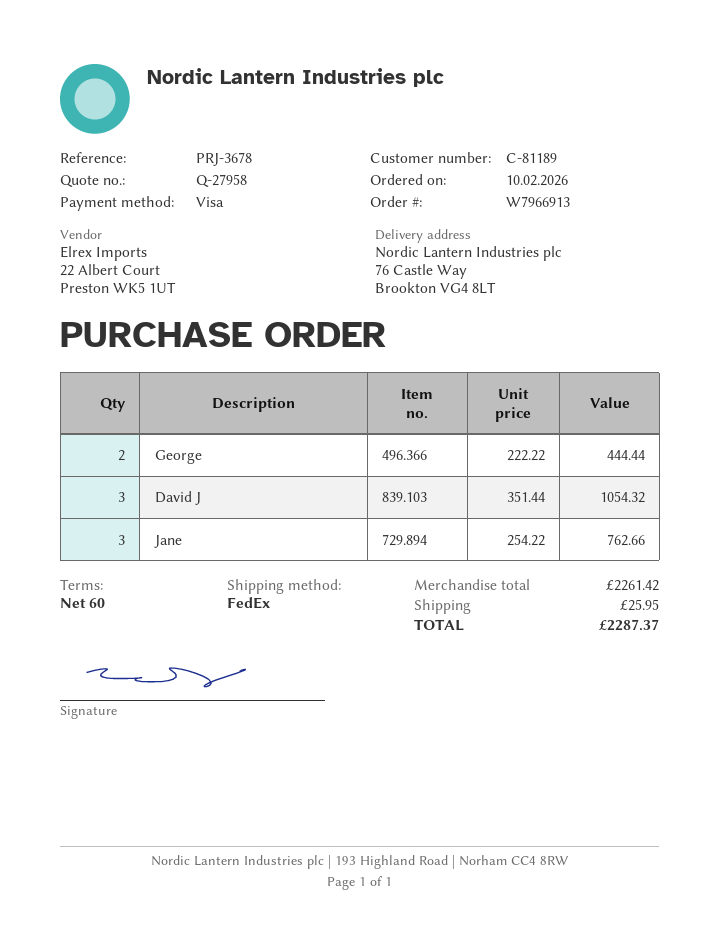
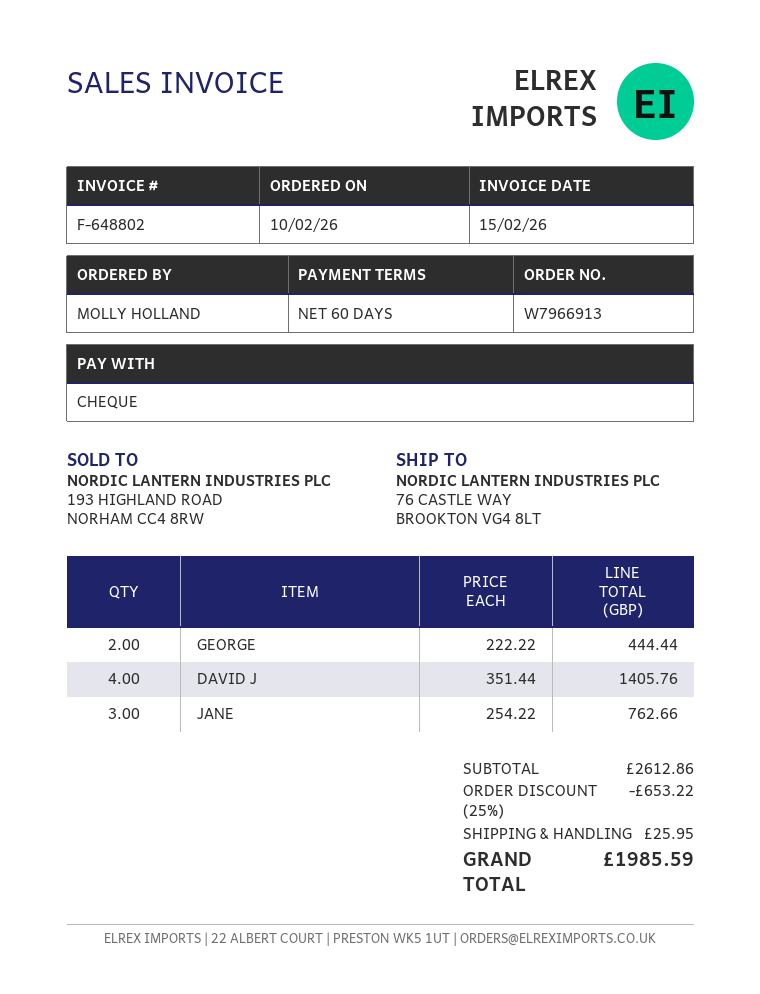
payment method: Visa -> cheque
David J: 3 x 351.44 = 1054.32 -> 4 x 351.44 = 1405.76
subtotal: 2261.42 -> 2612.86
discount: none -> 25% = 653.22
total: 2287.37 -> 1985.59

